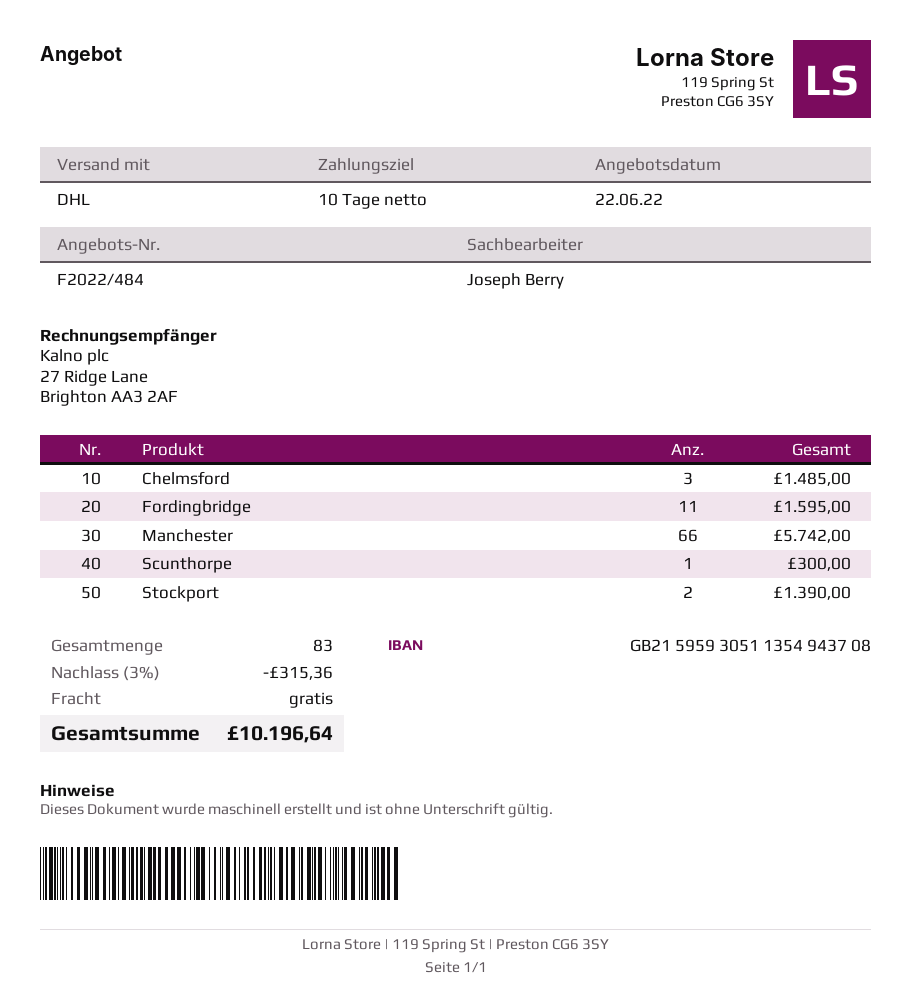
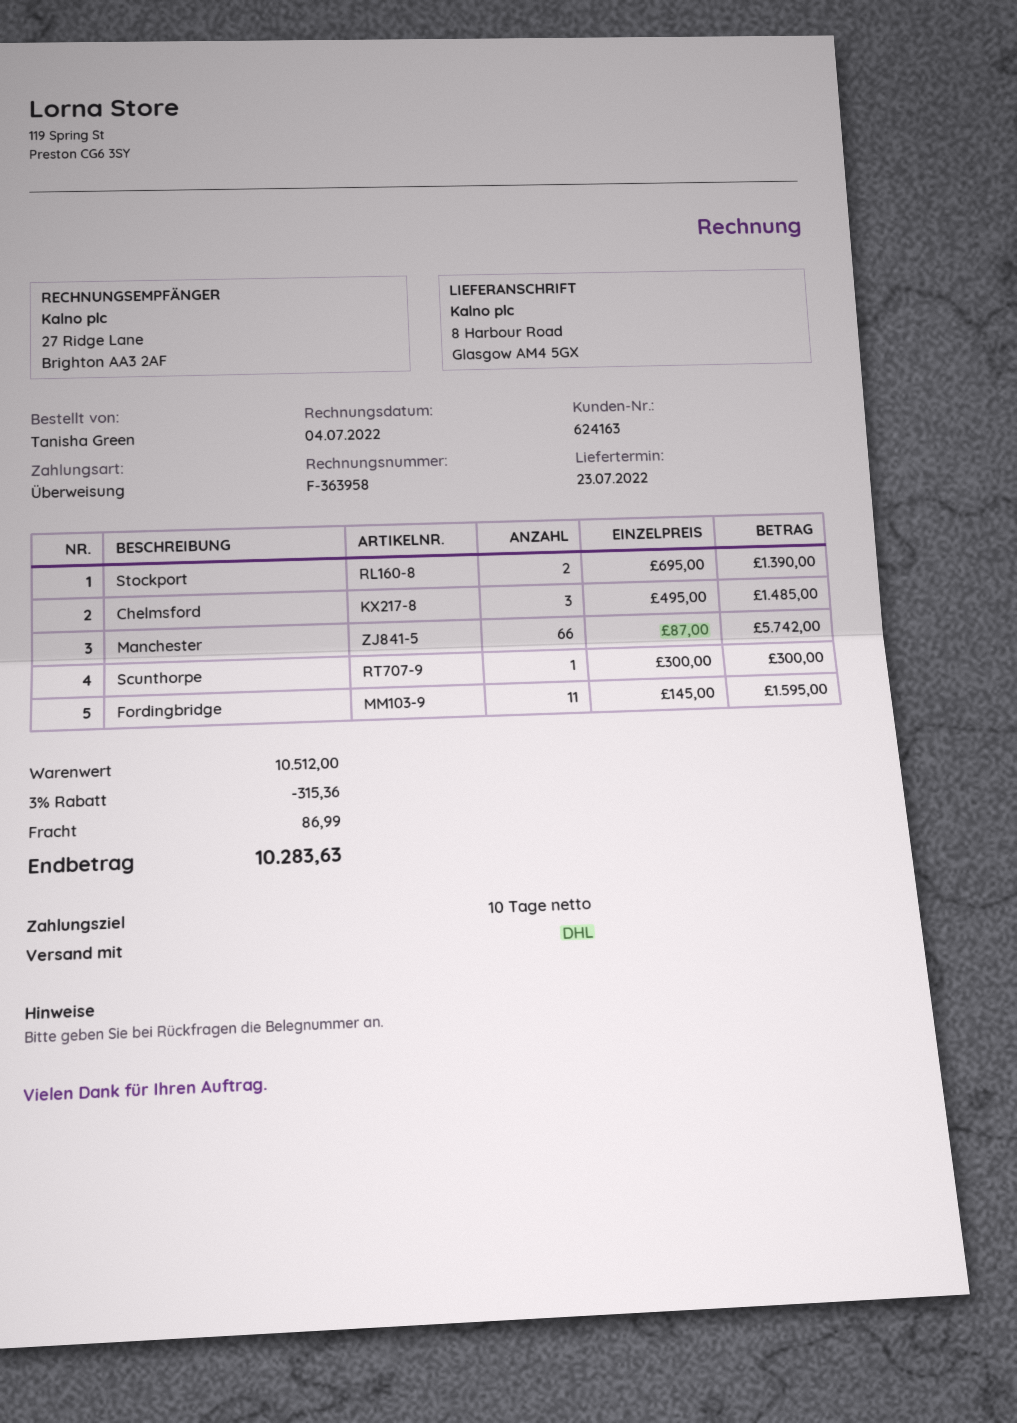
shipping: 0.00 -> 86.99
total: 10196.64 -> 10283.63

